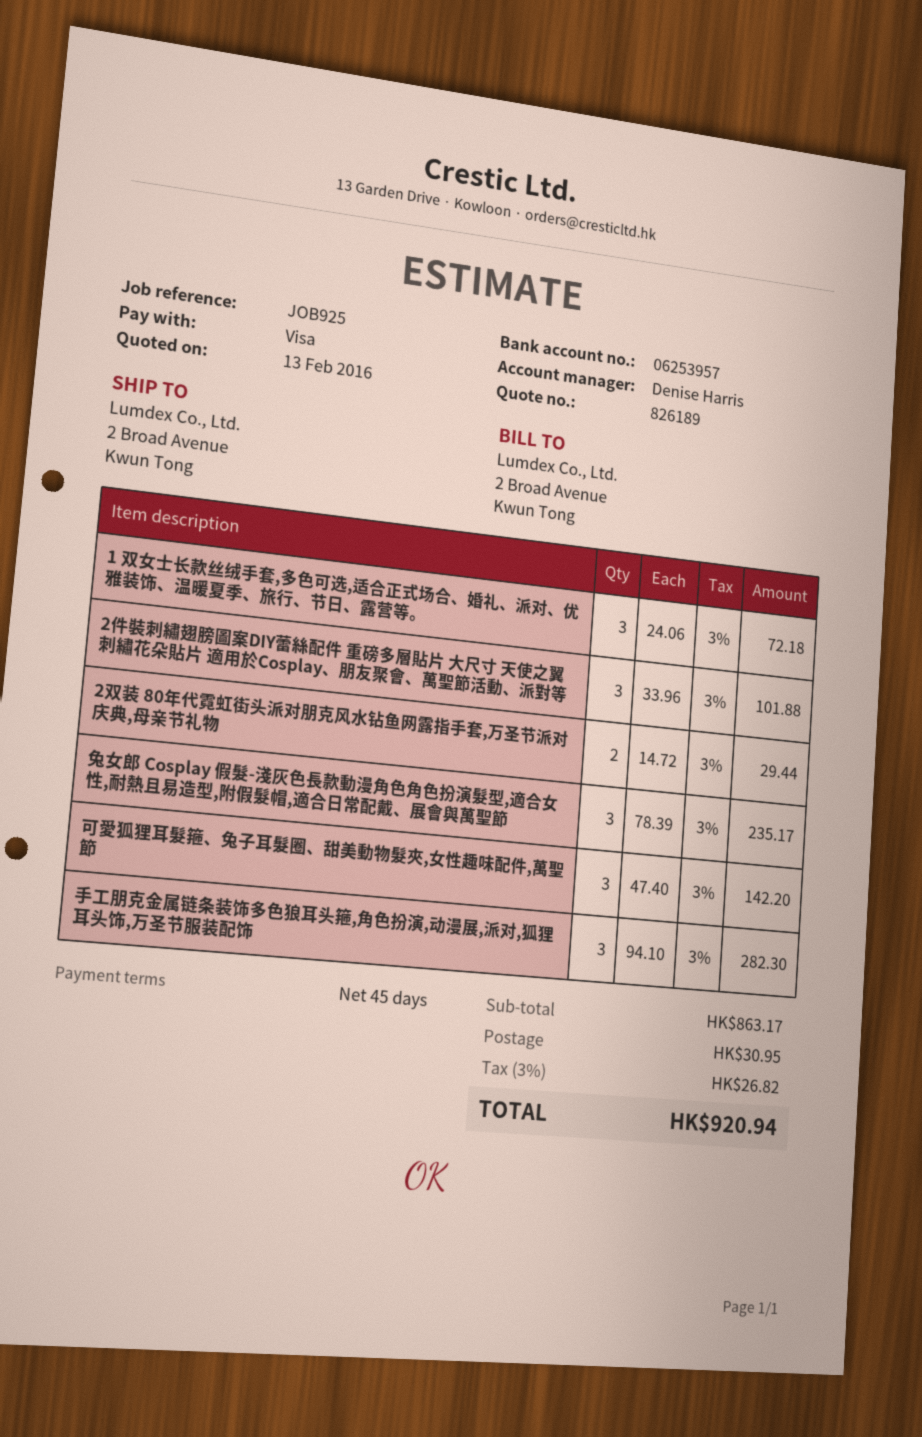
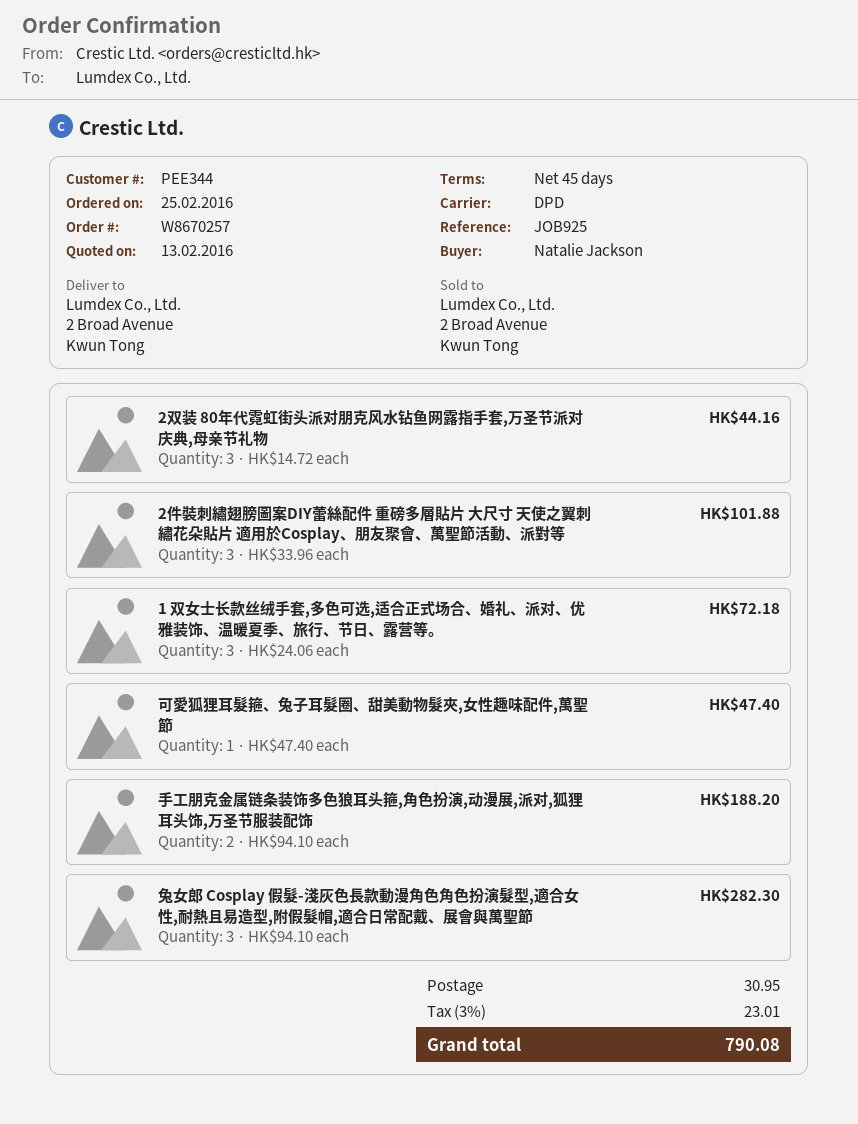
2双装 80年代霓虹街头派对朋克风水钻鱼网露指手套,万圣节派对庆典,母亲节礼物: 2 x 14.72 = 29.44 -> 3 x 14.72 = 44.16
兔女郎 Cosplay 假髮-淺灰色長款動漫角色角色扮演髮型,適合女性,耐熱且易造型,附假髮帽,適合日常配戴、展會與萬聖節: 3 x 78.39 = 235.17 -> 3 x 94.10 = 282.30
可愛狐狸耳髮箍、兔子耳髮圈、甜美動物髮夾,女性趣味配件,萬聖節: 3 x 47.40 = 142.20 -> 1 x 47.40 = 47.40
手工朋克金属链条装饰多色狼耳头箍,角色扮演,动漫展,派对,狐狸耳头饰,万圣节服装配饰: 3 x 94.10 = 282.30 -> 2 x 94.10 = 188.20
tax: 3% = 26.82 -> 3% = 23.01
total: 920.94 -> 790.08

